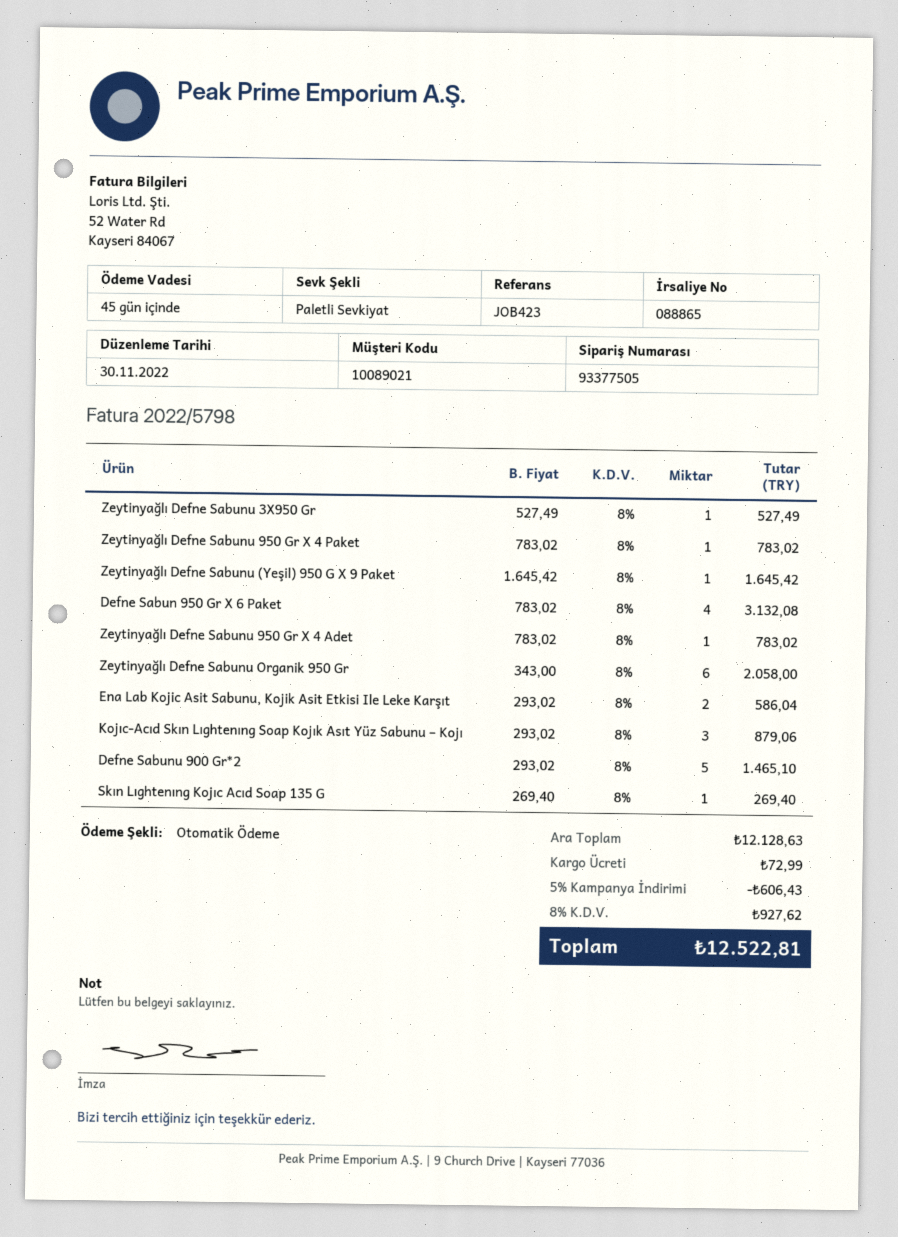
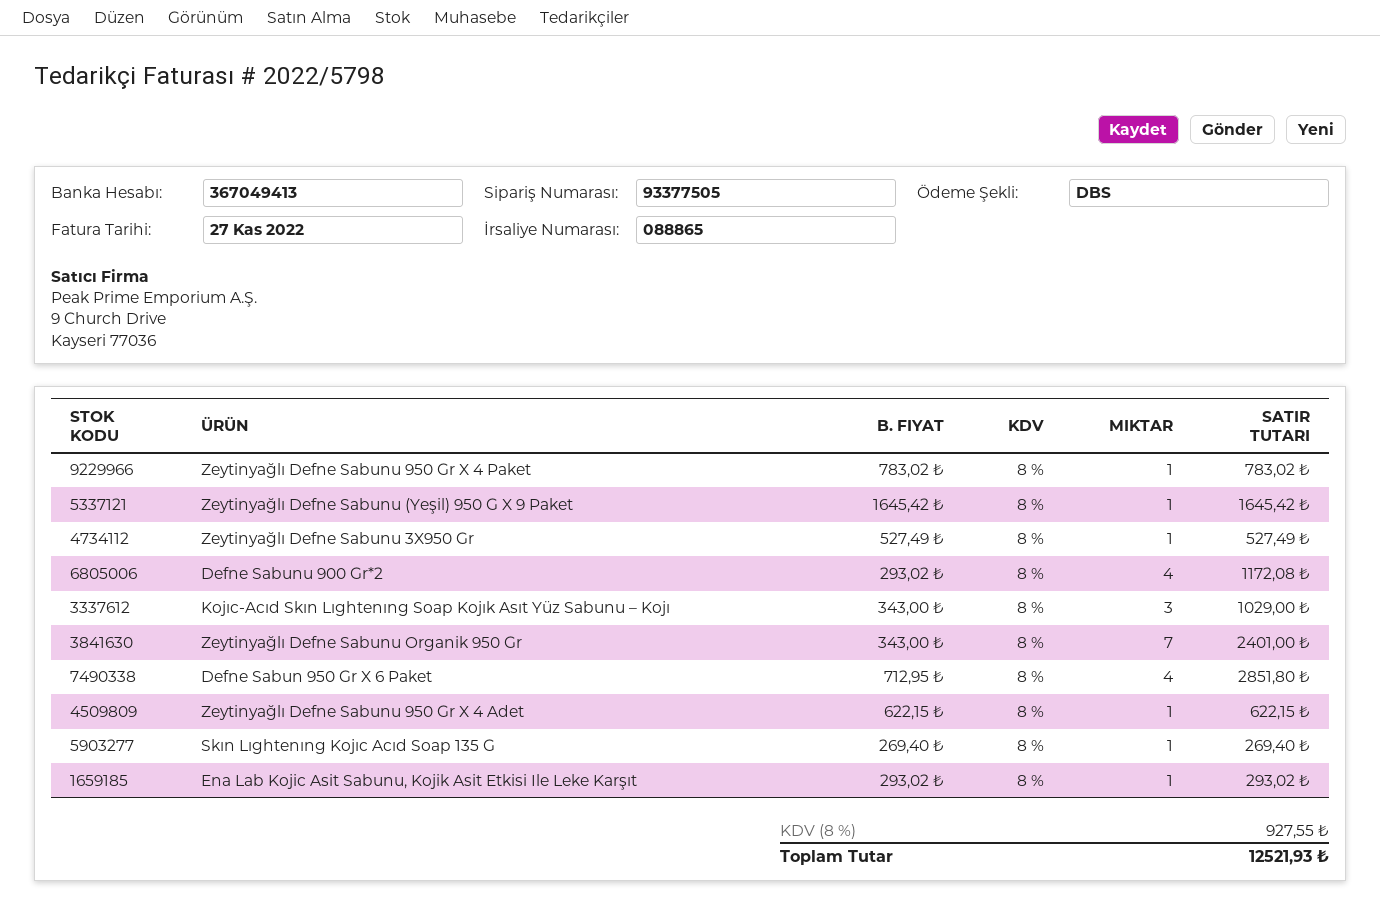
invoice date: 2022-11-30 -> 2022-11-27
Defne Sabun 950 Gr X 6 Paket: 4 x 783.02 = 3132.08 -> 4 x 712.95 = 2851.80
Zeytinyağlı Defne Sabunu 950 Gr X 4 Adet: 1 x 783.02 = 783.02 -> 1 x 622.15 = 622.15
Zeytinyağlı Defne Sabunu Organik 950 Gr: 6 x 343.00 = 2058.00 -> 7 x 343.00 = 2401.00
Ena Lab Kojic Asit Sabunu, Kojik Asit Etkisi Ile Leke Karşıt: 2 x 293.02 = 586.04 -> 1 x 293.02 = 293.02
Kojıc-Acıd Skın Lıghtenıng Soap Kojık Asıt Yüz Sabunu – Kojı: 3 x 293.02 = 879.06 -> 3 x 343.00 = 1029.00
Defne Sabunu 900 Gr*2: 5 x 293.02 = 1465.10 -> 4 x 293.02 = 1172.08
discount: 5% = 606.43 -> none
shipping: 72.99 -> none
tax: 8% = 927.62 -> 8% = 927.55
total: 12522.81 -> 12521.93

